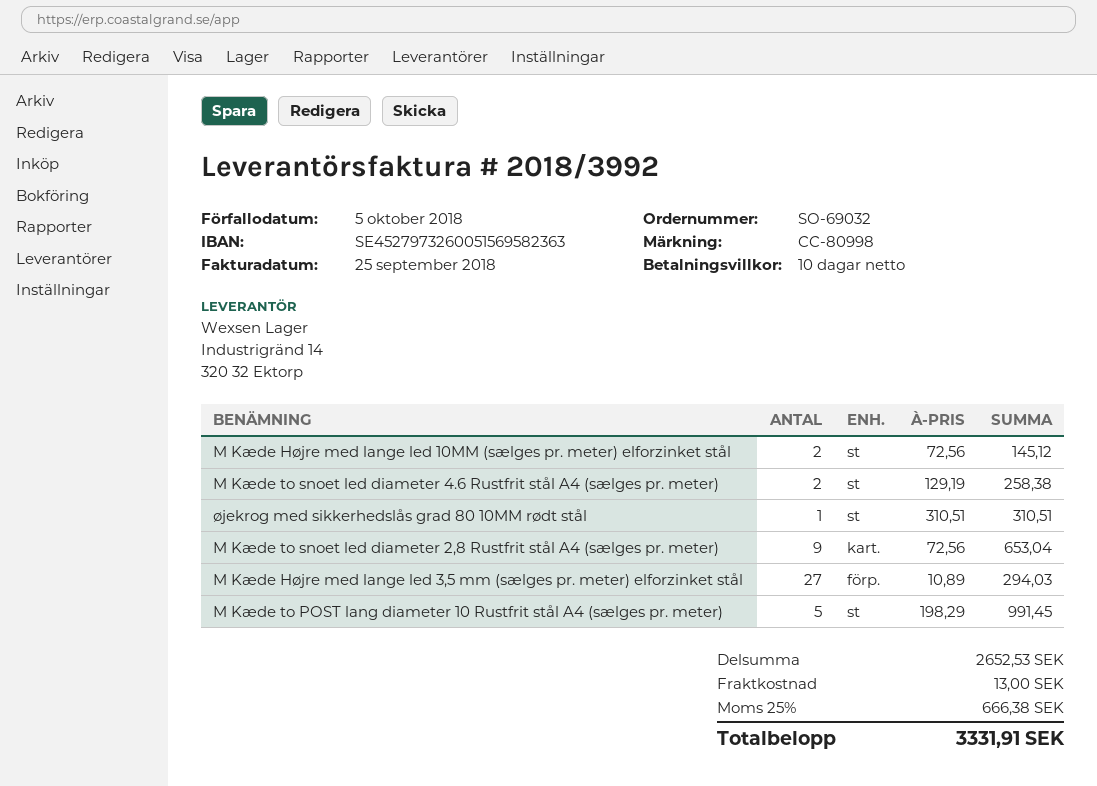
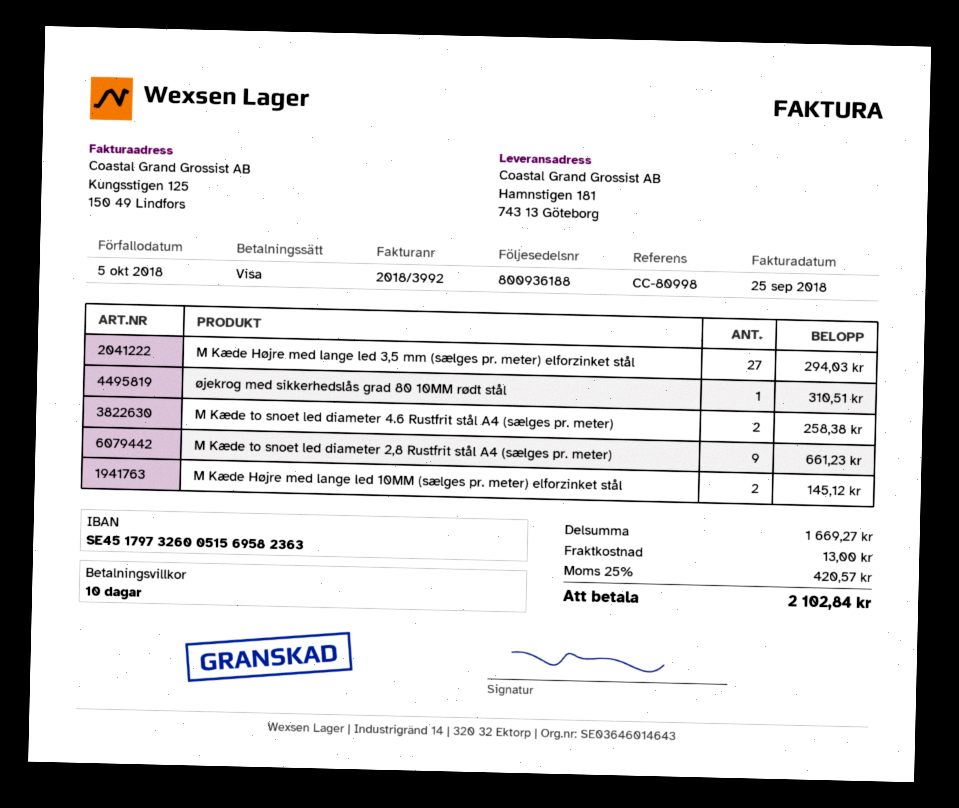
bank account: SE4527973260051569582363 -> SE4517973260051569582363
M Kæde to snoet led diameter 2,8 Rustfrit stål A4 (sælges pr. meter): 9 for 653.04 -> 9 for 661.23
M Kæde to POST lang diameter 10 Rustfrit stål A4 (sælges pr. meter): 5 for 991.45 -> none
subtotal: 2652.53 -> 1669.27
tax: 25% = 666.38 -> 25% = 420.57
total: 3331.91 -> 2102.84

